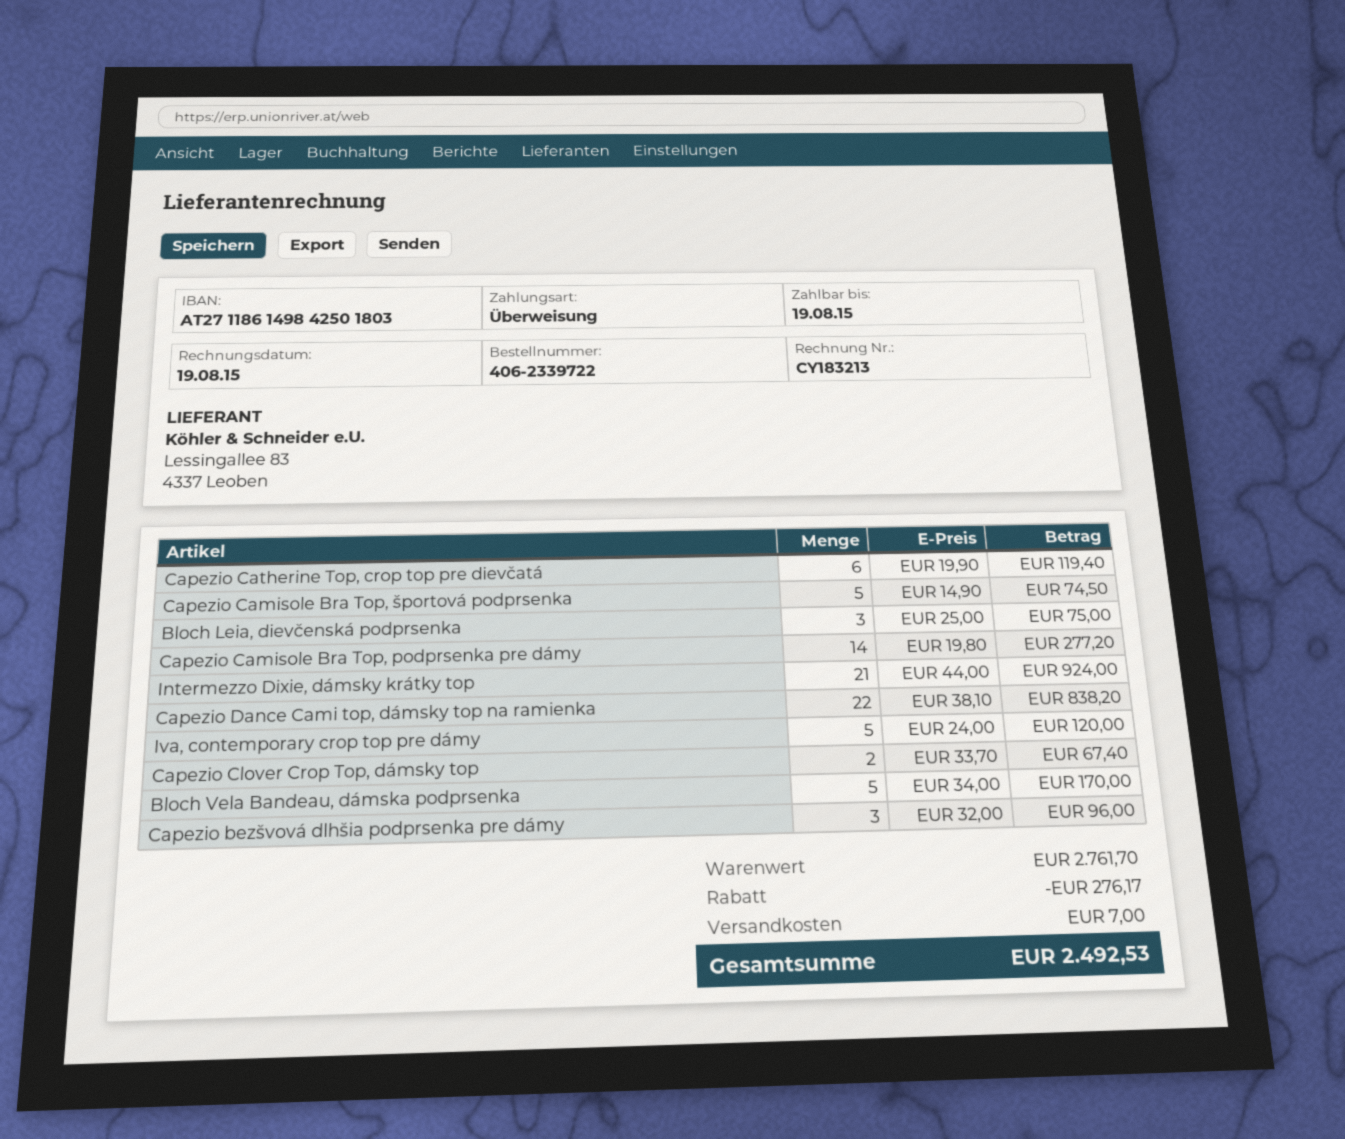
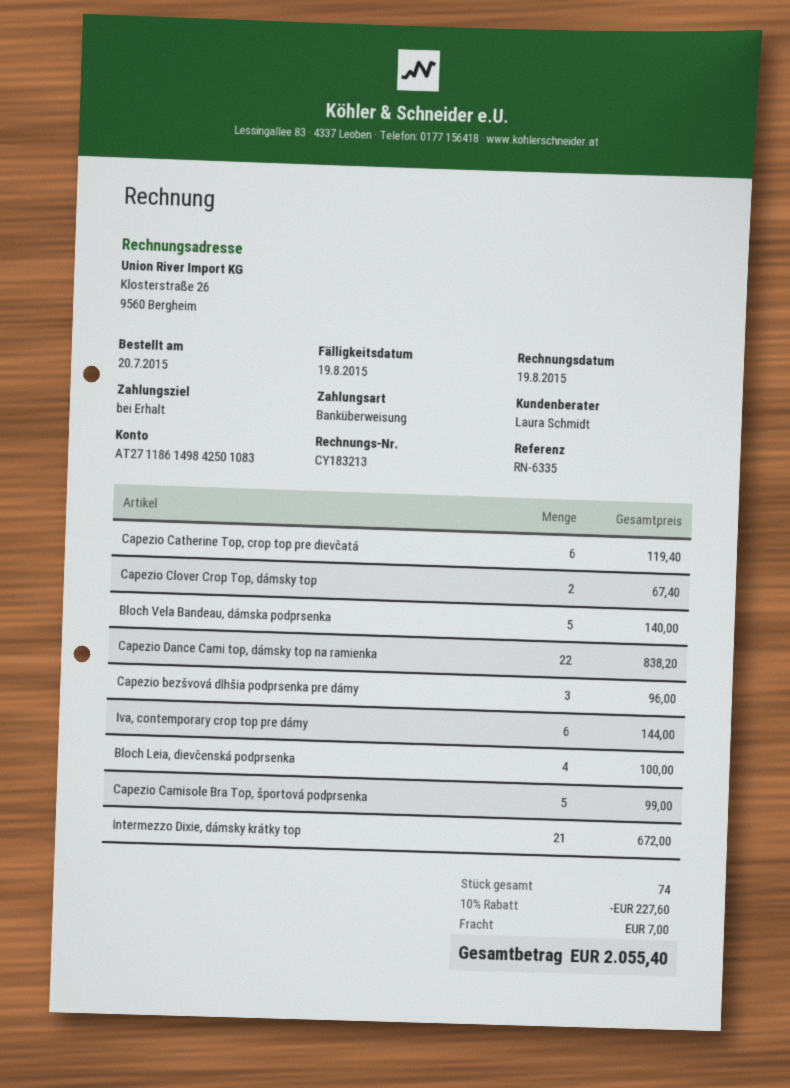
bank account: AT271186149842501803 -> AT271186149842501083
Capezio Camisole Bra Top, športová podprsenka: 5 for 74.50 -> 5 for 99.00
Bloch Leia, dievčenská podprsenka: 3 for 75.00 -> 4 for 100.00
Capezio Camisole Bra Top, podprsenka pre dámy: 14 for 277.20 -> none
Intermezzo Dixie, dámsky krátky top: 21 for 924.00 -> 21 for 672.00
Iva, contemporary crop top pre dámy: 5 for 120.00 -> 6 for 144.00
Bloch Vela Bandeau, dámska podprsenka: 5 for 170.00 -> 5 for 140.00
discount: 276.17 -> 227.60
total: 2492.53 -> 2055.40

